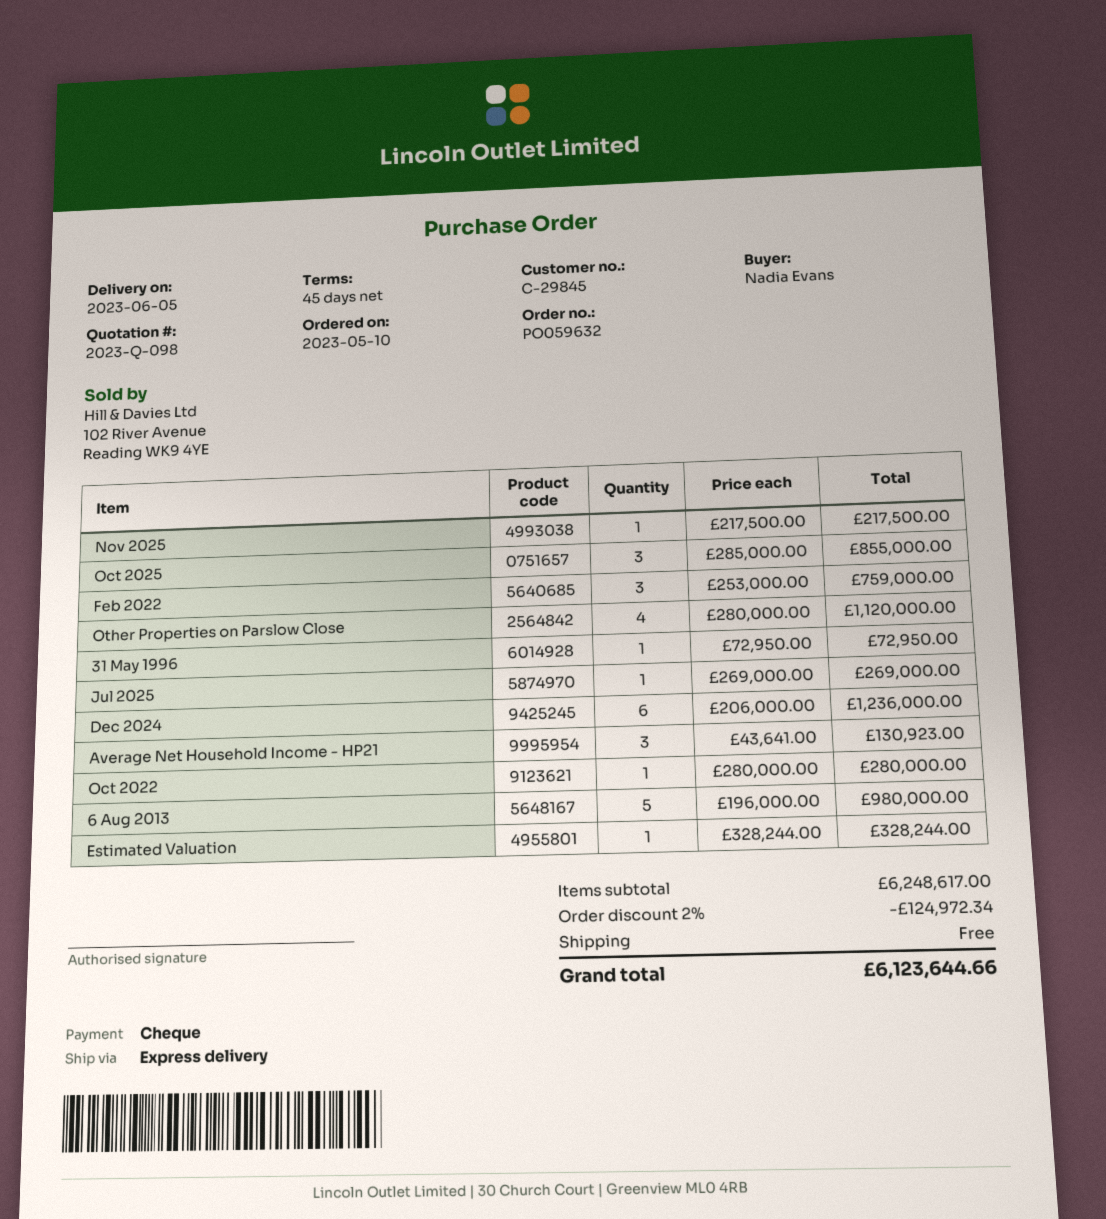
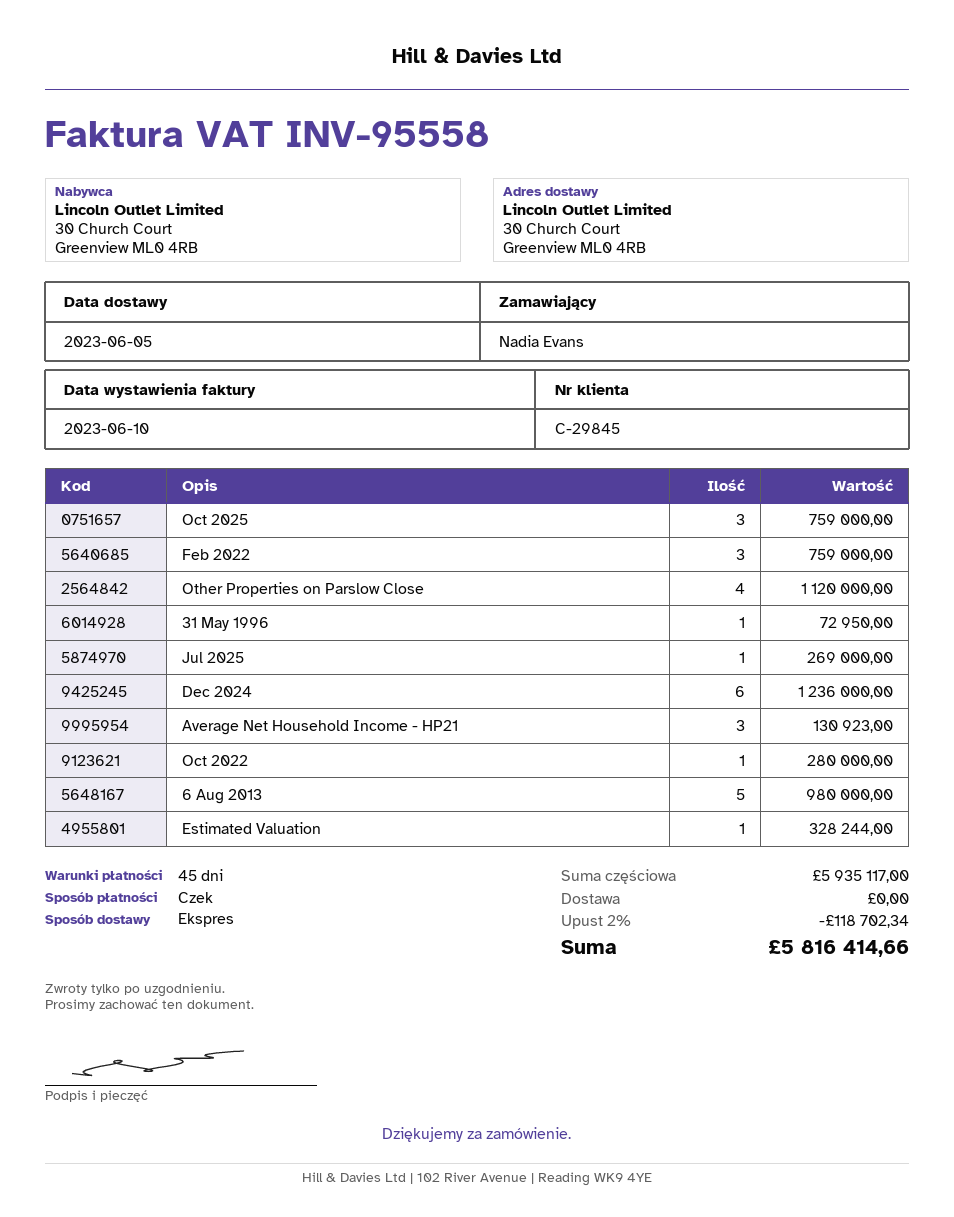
Nov 2025: 1 for 217500.00 -> none
Oct 2025: 3 for 855000.00 -> 3 for 759000.00
subtotal: 6248617.00 -> 5935117.00
discount: 2% = 124972.34 -> 2% = 118702.34
total: 6123644.66 -> 5816414.66

